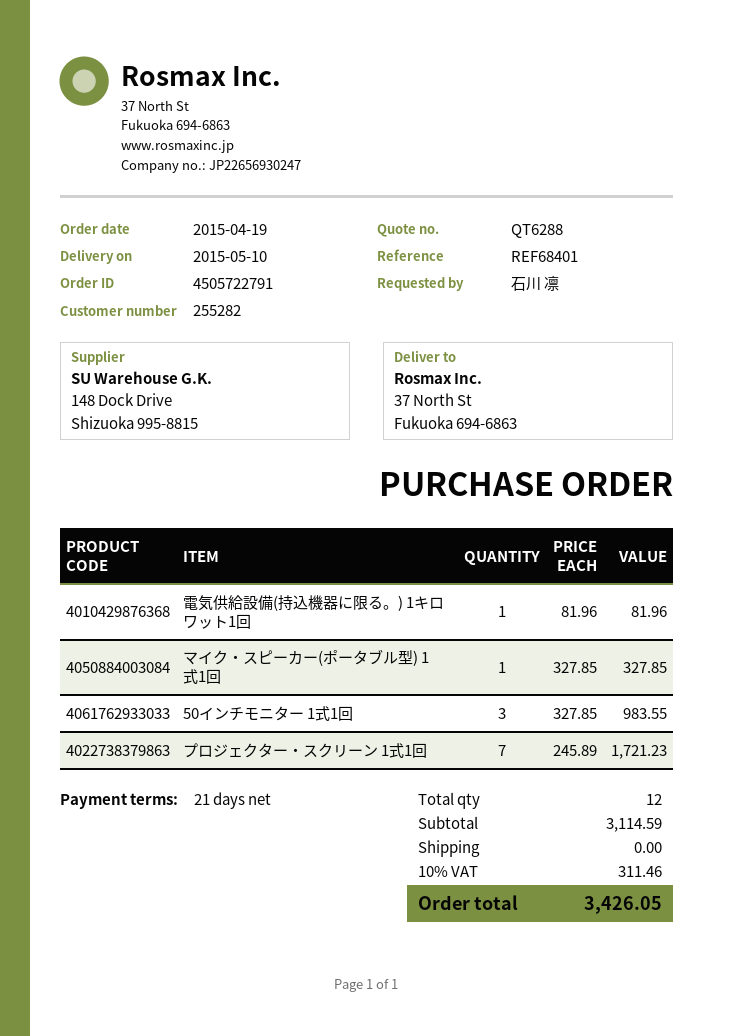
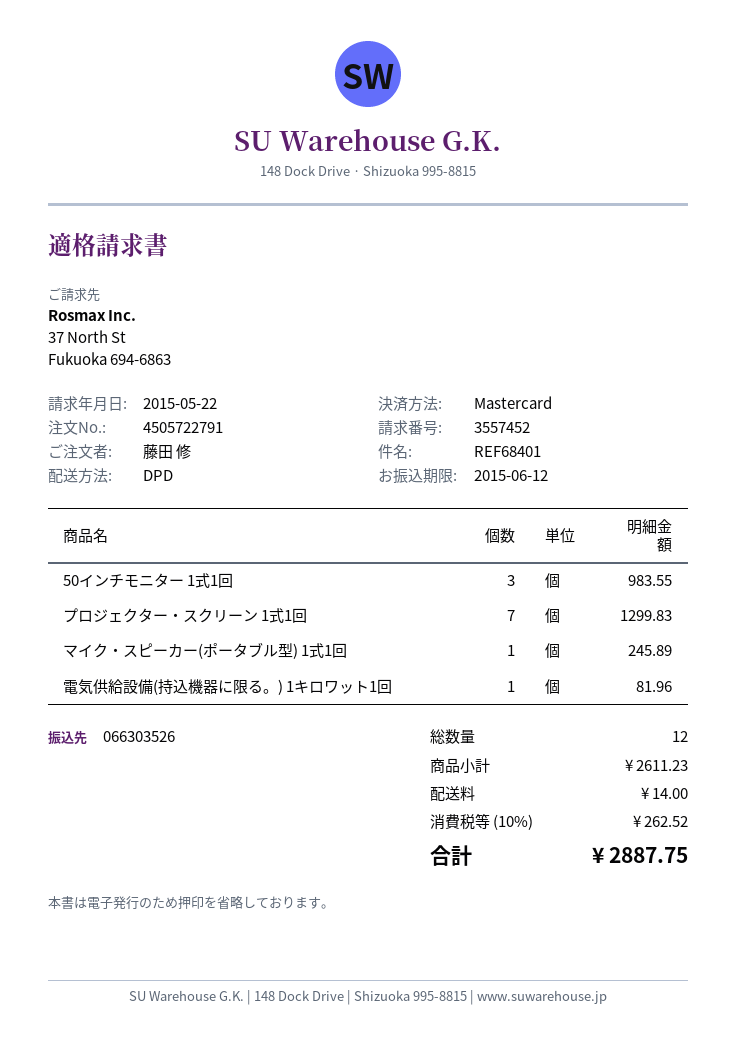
ordered by: 石川 凛 -> 藤田 修
マイク・スピーカー(ポータブル型) 1式1回: 1 for 327.85 -> 1 for 245.89
プロジェクター・スクリーン 1式1回: 7 for 1721.23 -> 7 for 1299.83
subtotal: 3114.59 -> 2611.23
shipping: 0.00 -> 14.00
tax: 10% = 311.46 -> 10% = 262.52
total: 3426.05 -> 2887.75

